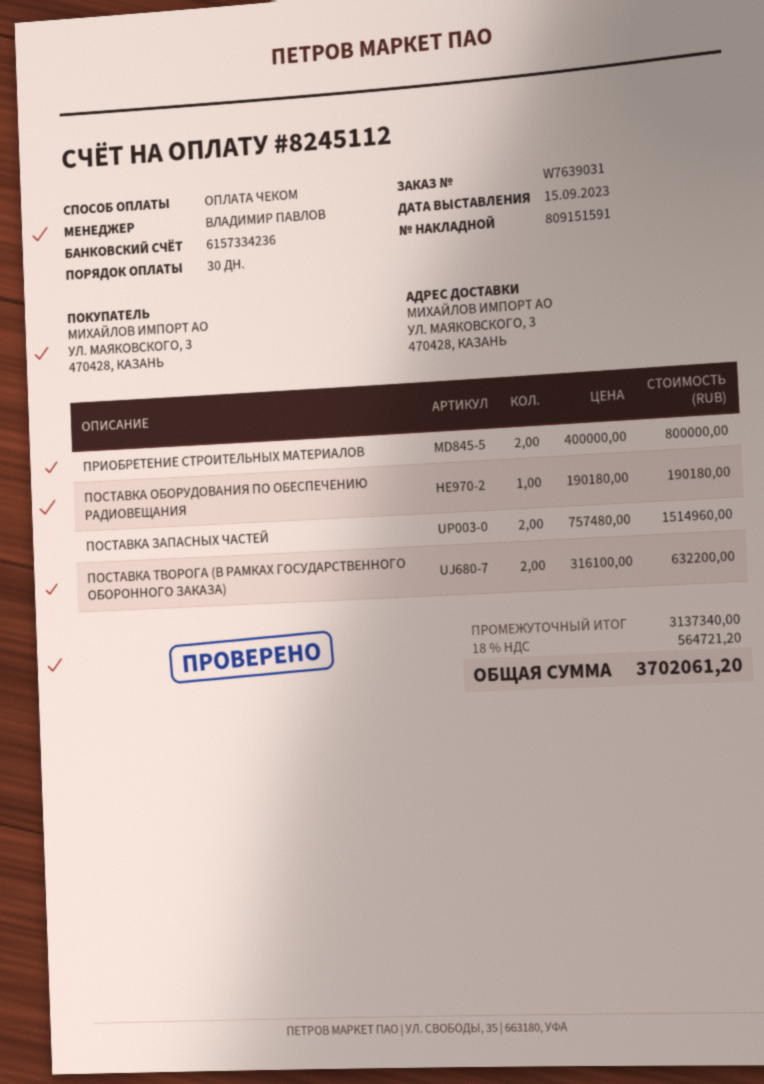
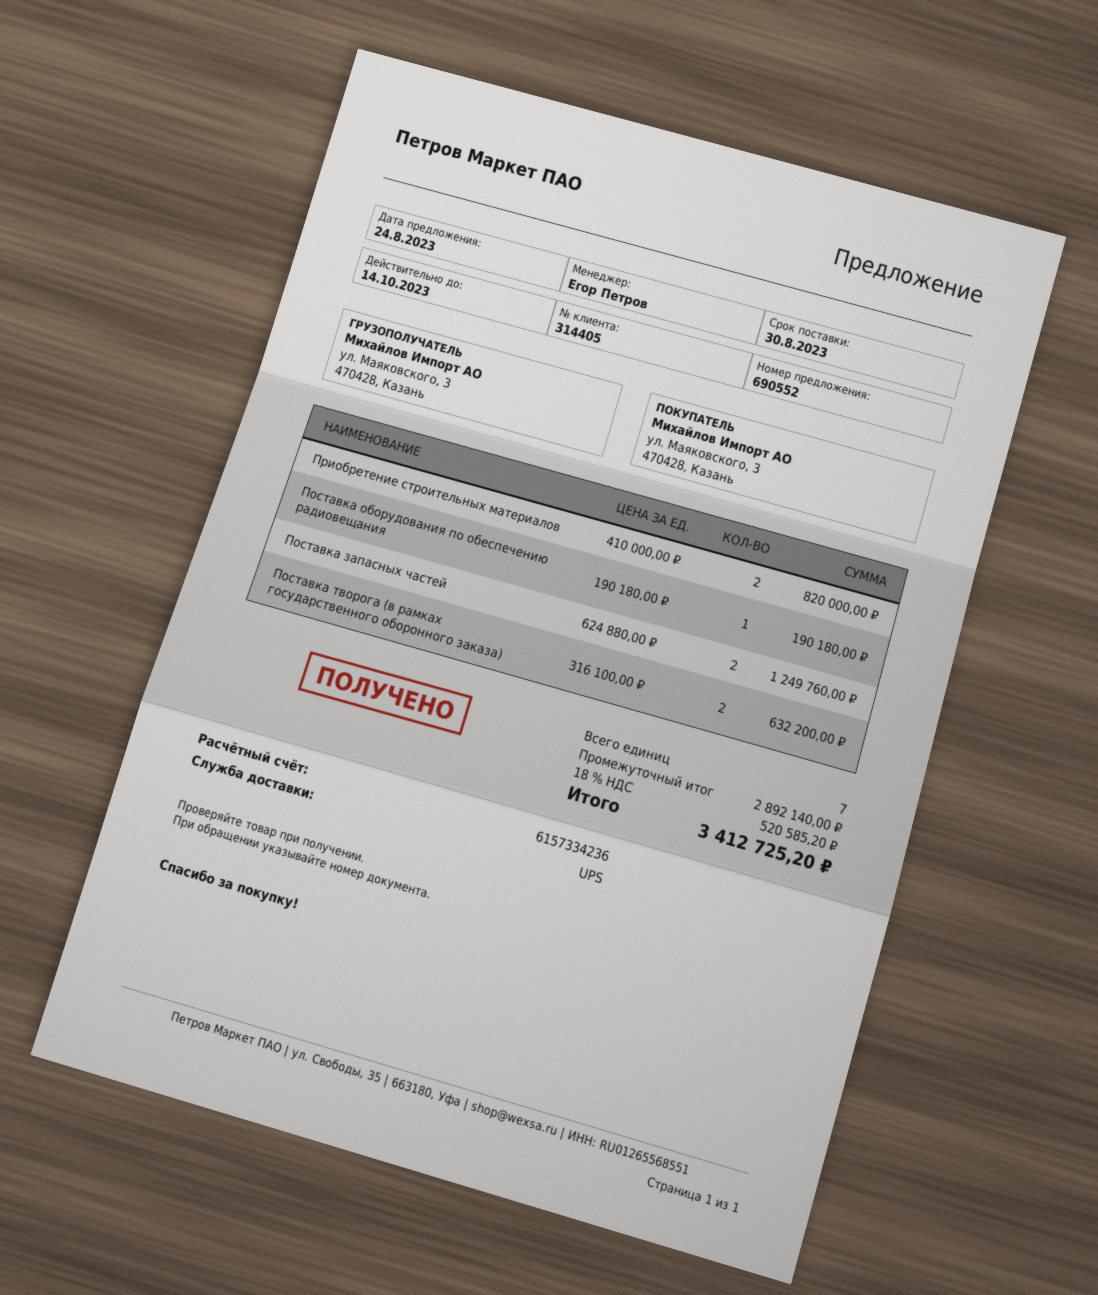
sales rep: ВЛАДИМИР ПАВЛОВ -> Егор Петров
ПРИОБРЕТЕНИЕ СТРОИТЕЛЬНЫХ МАТЕРИАЛОВ: 2 x 400000.00 = 800000.00 -> 2 x 410000.00 = 820000.00
ПОСТАВКА ЗАПАСНЫХ ЧАСТЕЙ: 2 x 757480.00 = 1514960.00 -> 2 x 624880.00 = 1249760.00
subtotal: 3137340.00 -> 2892140.00
tax: 18% = 564721.20 -> 18% = 520585.20
total: 3702061.20 -> 3412725.20

